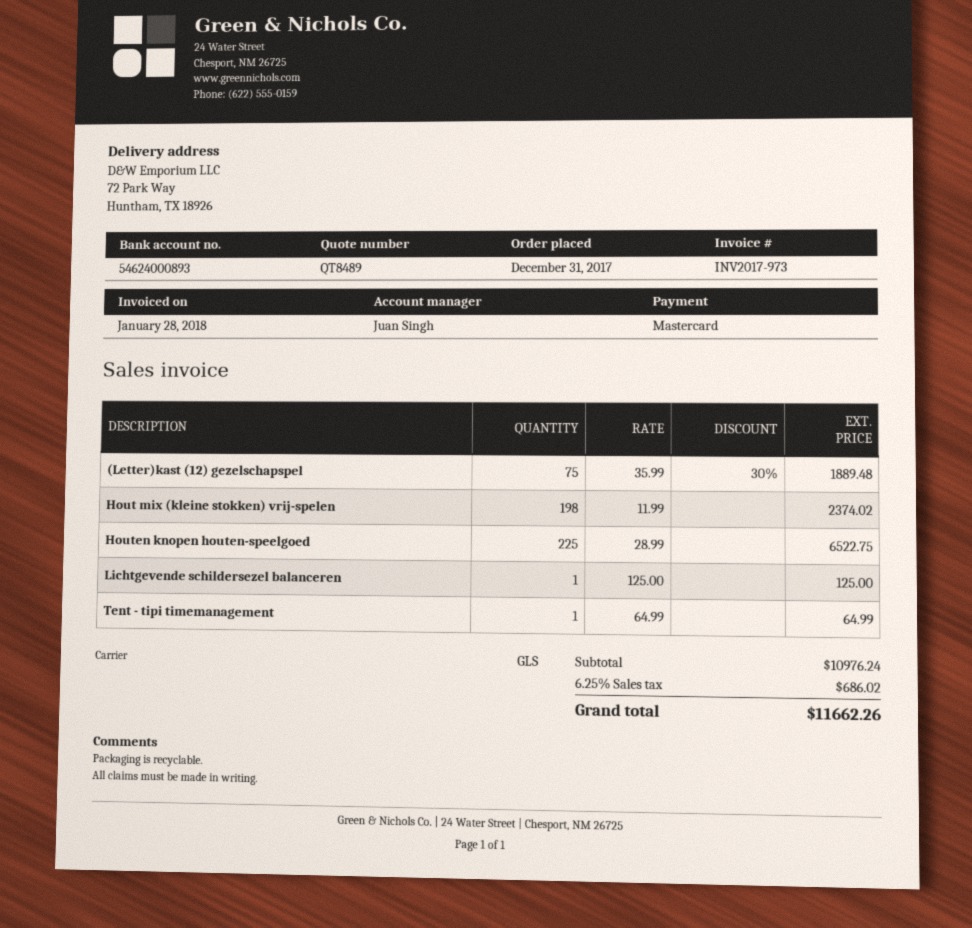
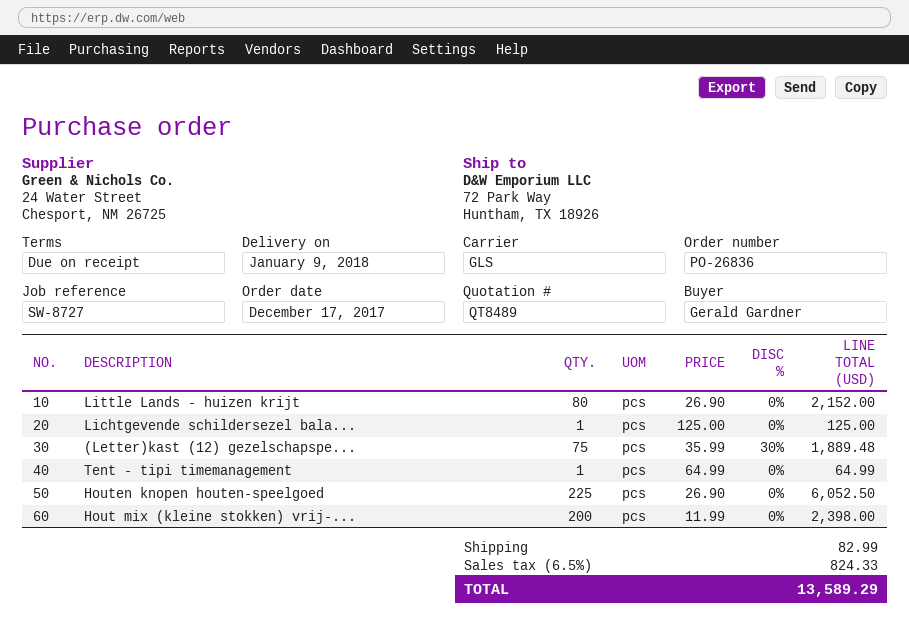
order date: 2017-12-31 -> 2017-12-17
Hout mix (kleine stokken) vrij-spelen: 198 x 11.99 = 2374.02 -> 200 x 11.99 = 2398.00
Houten knopen houten-speelgoed: 225 x 28.99 = 6522.75 -> 225 x 26.90 = 6052.50
Little Lands - huizen krijt: none -> 80 x 26.90 = 2152.00
shipping: none -> 82.99
tax: 6.25% = 686.02 -> 6.5% = 824.33
total: 11662.26 -> 13589.29

